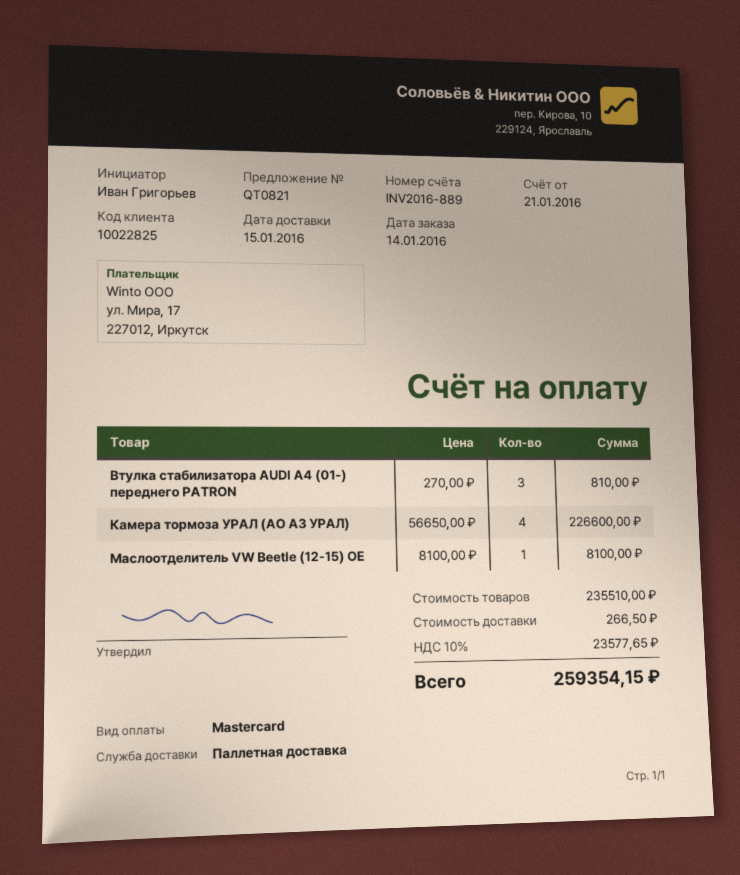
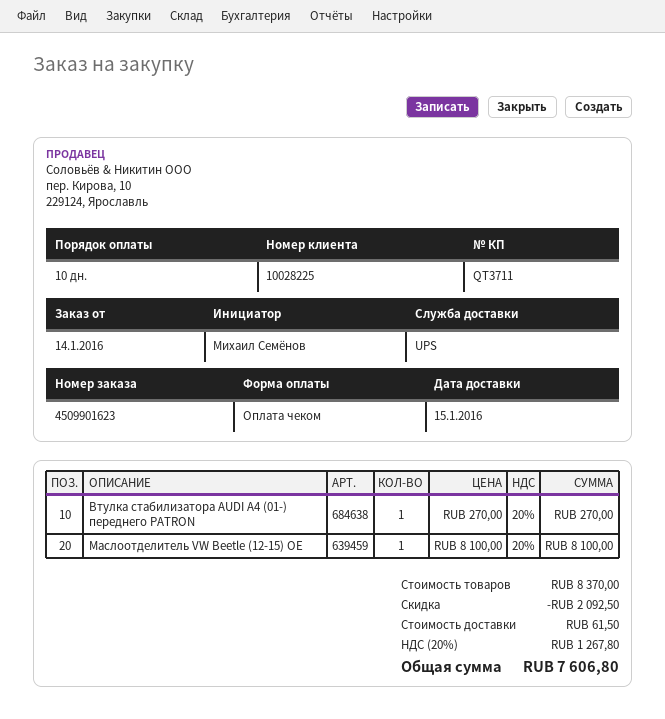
quote number: QT0821 -> QT3711
customer number: 10022825 -> 10028225
ordered by: Иван Григорьев -> Михаил Семёнов
payment method: Mastercard -> cheque
shipping method: pallet freight -> UPS
Втулка стабилизатора AUDI A4 (01-) переднего PATRON: 3 x 270.00 = 810.00 -> 1 x 270.00 = 270.00
Камера тормоза УРАЛ (АО АЗ УРАЛ): 4 x 56650.00 = 226600.00 -> none
subtotal: 235510.00 -> 8370.00
discount: none -> 2092.50
shipping: 266.50 -> 61.50
tax: 10% = 23577.65 -> 20% = 1267.80
total: 259354.15 -> 7606.80

